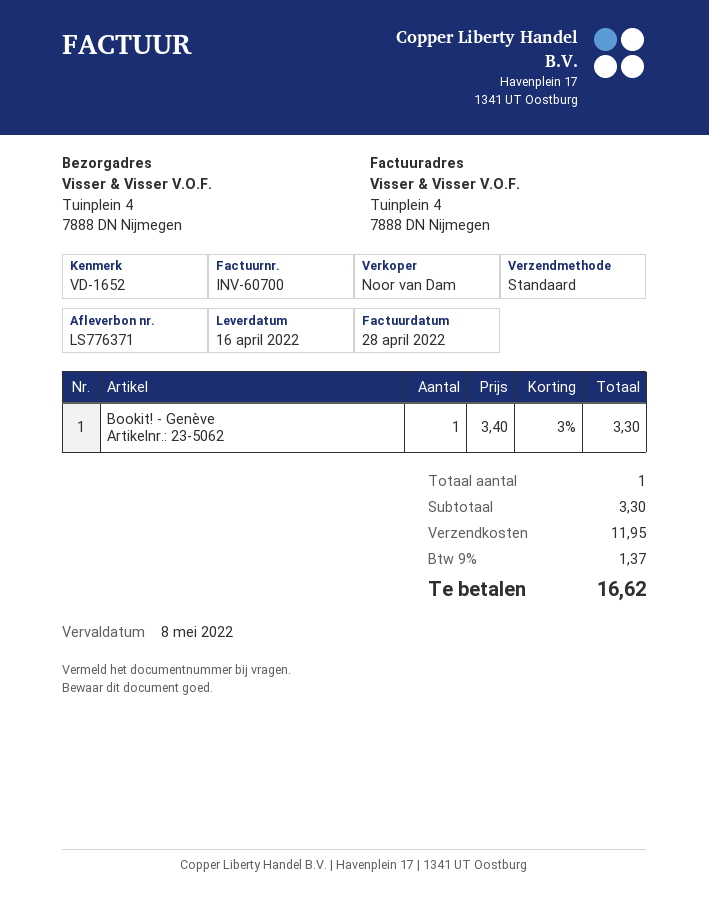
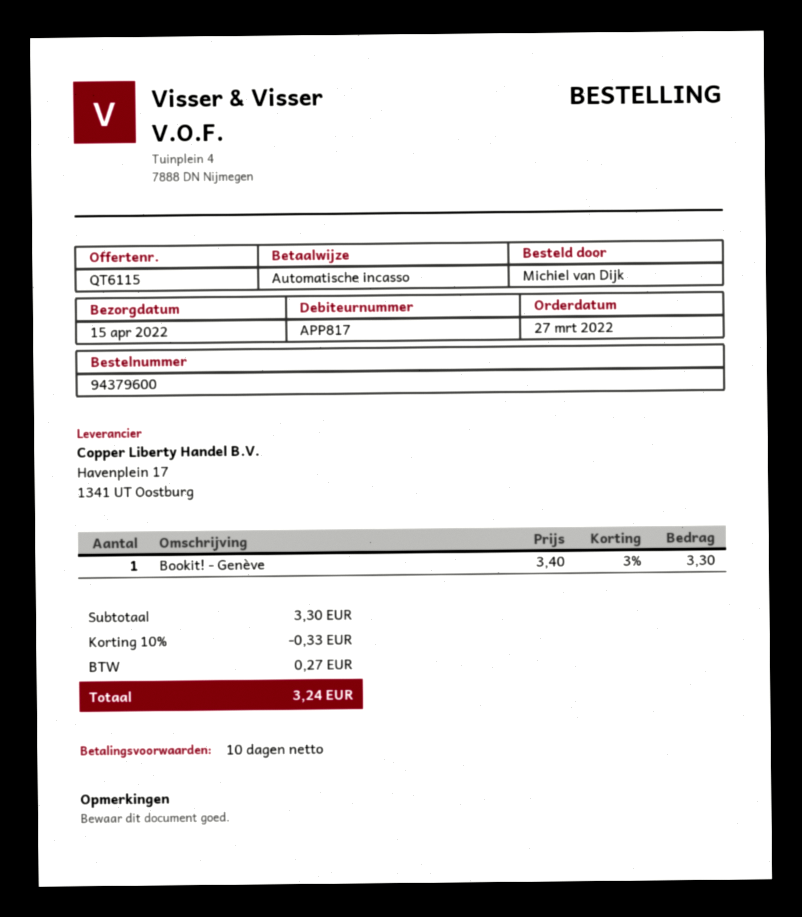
delivery date: 2022-04-16 -> 2022-04-15
discount: none -> 10% = 0.33
shipping: 11.95 -> none
tax: 1.37 -> 0.27
total: 16.62 -> 3.24

